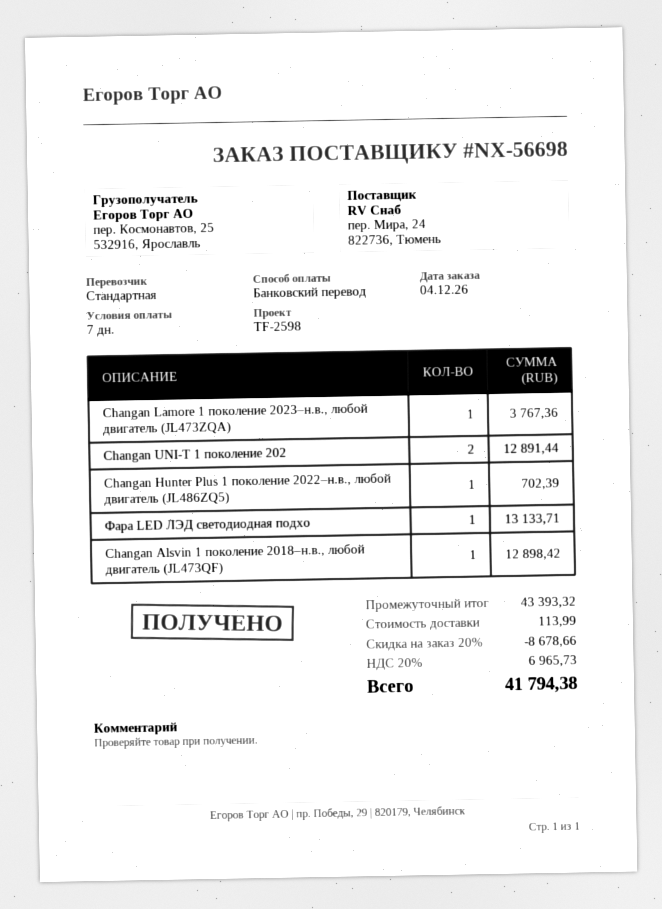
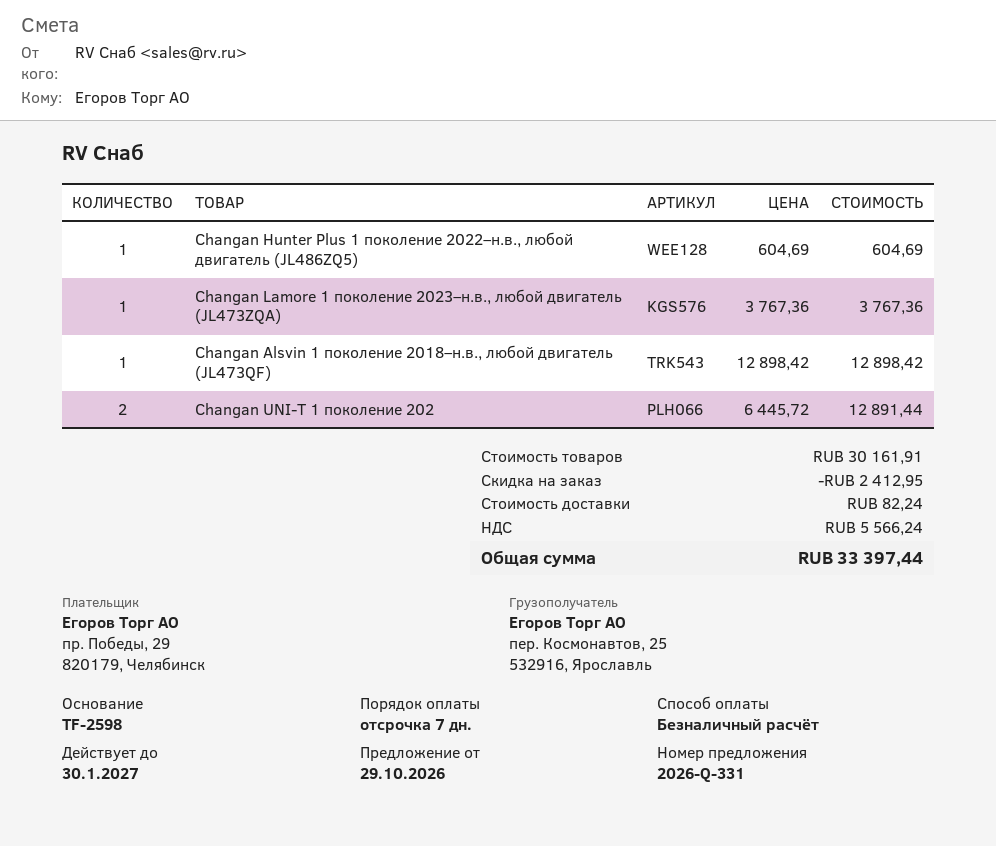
Changan Hunter Plus 1 поколение 2022–н.в., любой двигатель (JL486ZQ5): 1 for 702.39 -> 1 for 604.69
Фара LED ЛЭД светодиодная подхо: 1 for 13133.71 -> none
subtotal: 43393.32 -> 30161.91
discount: 8678.66 -> 2412.95
shipping: 113.99 -> 82.24
tax: 6965.73 -> 5566.24
total: 41794.38 -> 33397.44

